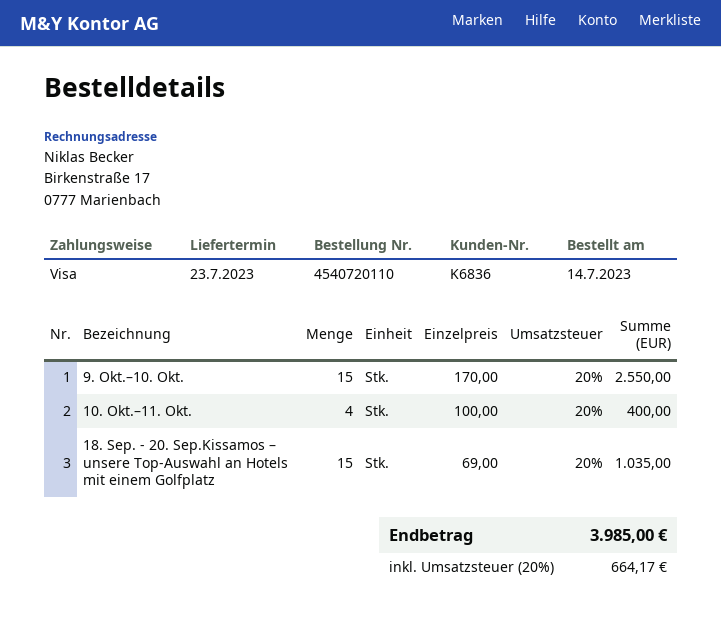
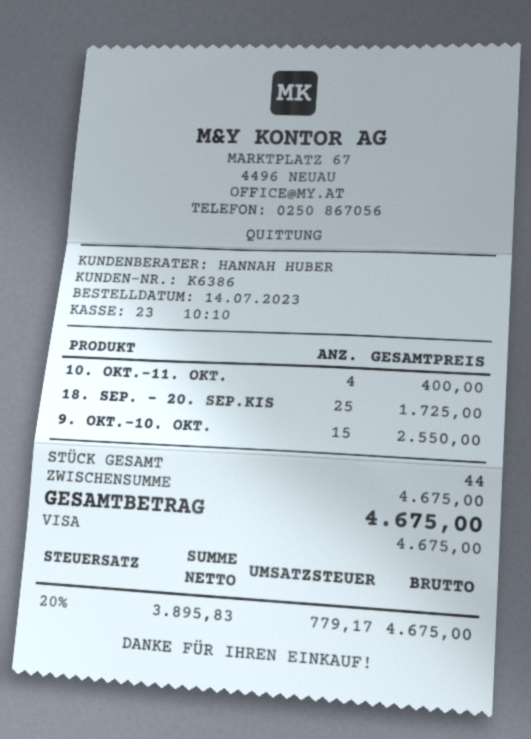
customer number: K6836 -> K6386
18. Sep. - 20. Sep.Kissamos – unsere Top-Auswahl an Hotels mit einem Golfplatz: 15 for 1035.00 -> 25 for 1725.00
tax: 20% = 664.17 -> 20% = 779.17
total: 3985.00 -> 4675.00

